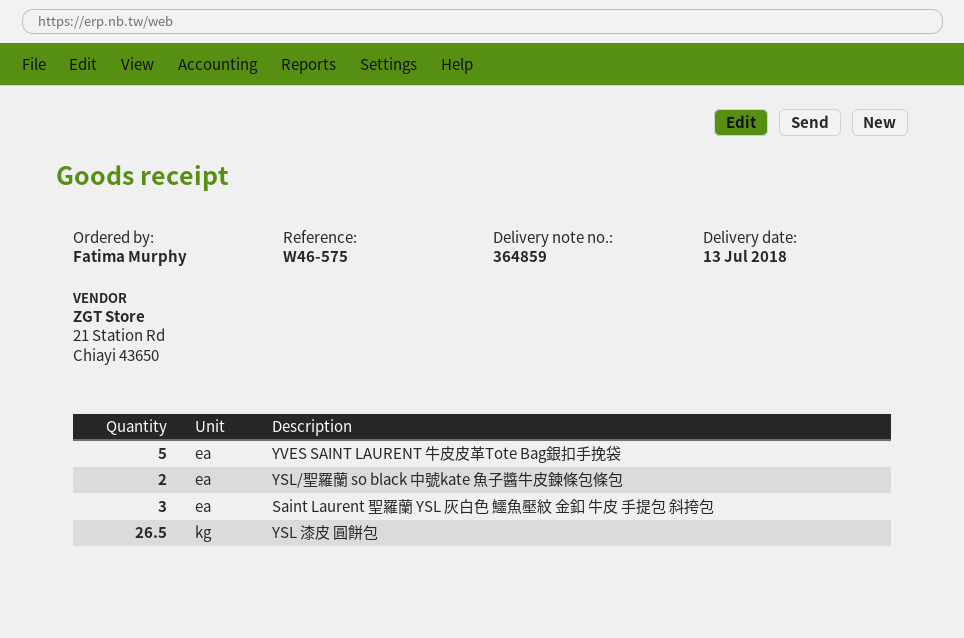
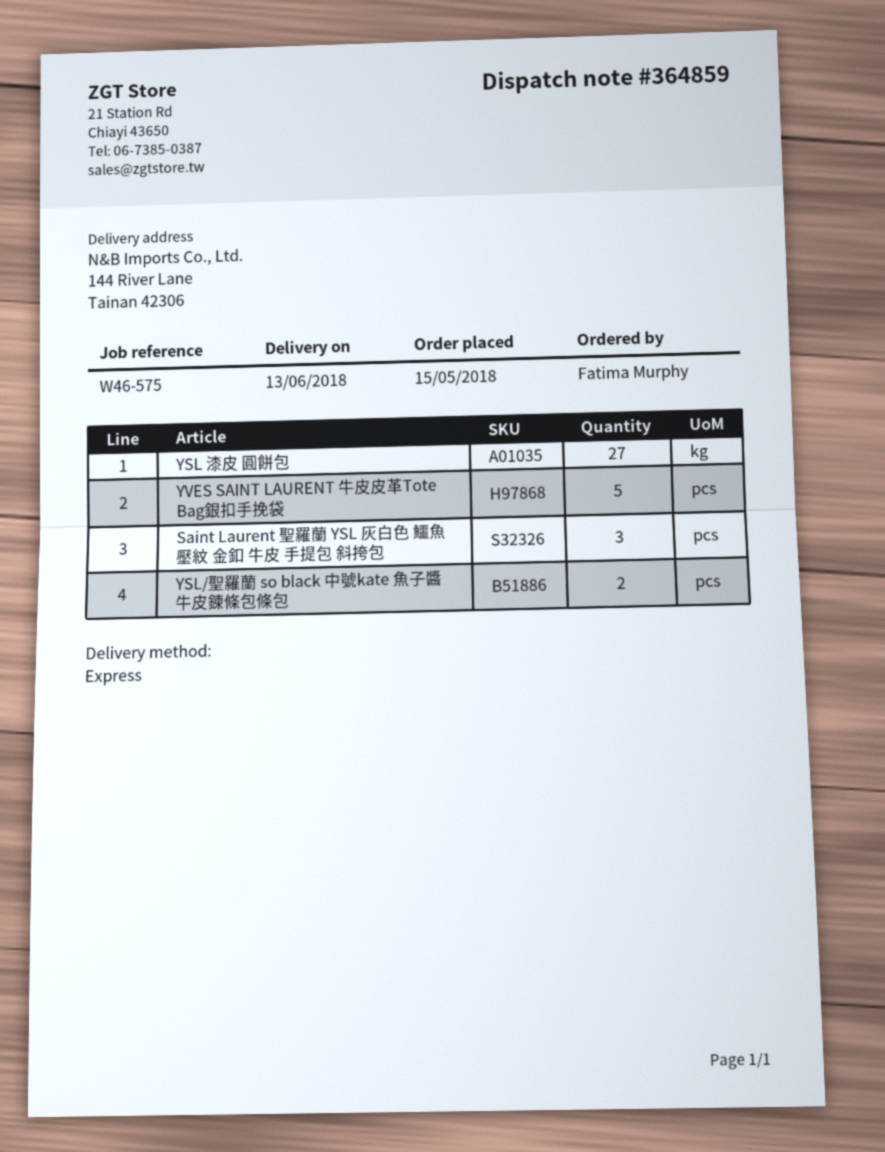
delivery date: 2018-07-13 -> 2018-06-13
YSL 漆皮 圓餅包: 26.5 -> 27

